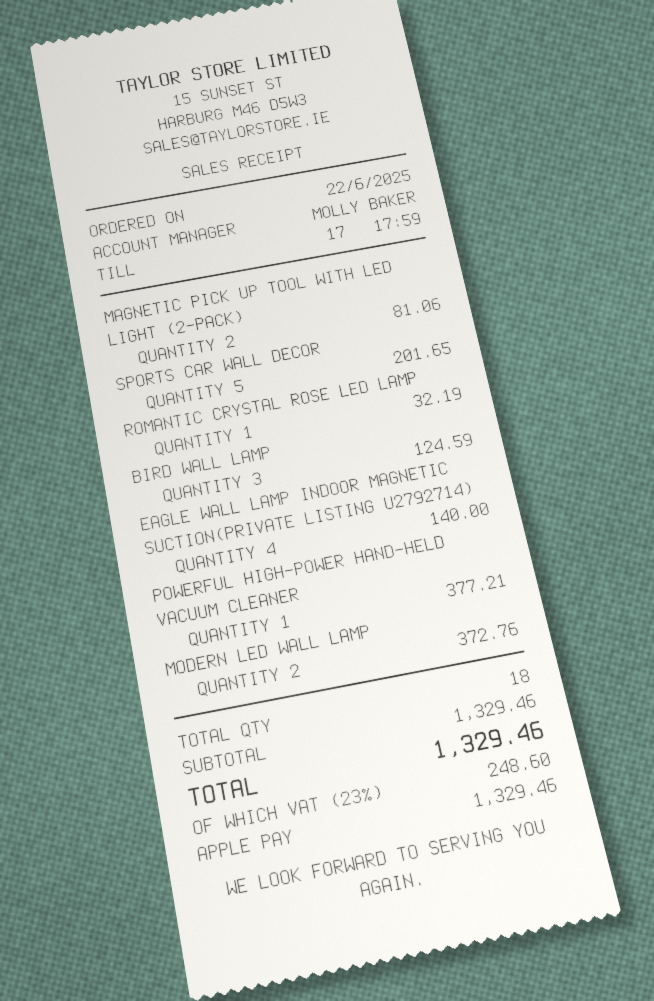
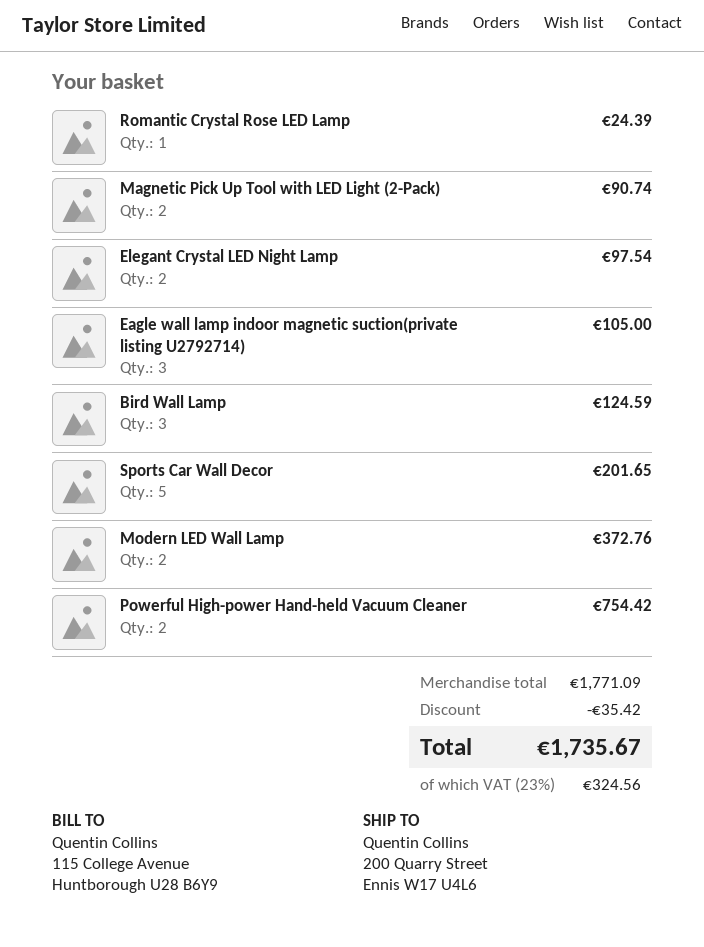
MAGNETIC PICK UP TOOL WITH LED LIGHT (2-PACK): 2 for 81.06 -> 2 for 90.74
ROMANTIC CRYSTAL ROSE LED LAMP: 1 for 32.19 -> 1 for 24.39
EAGLE WALL LAMP INDOOR MAGNETIC SUCTION(PRIVATE LISTING U2792714): 4 for 140.00 -> 3 for 105.00
POWERFUL HIGH-POWER HAND-HELD VACUUM CLEANER: 1 for 377.21 -> 2 for 754.42
Elegant Crystal LED Night Lamp: none -> 2 for 97.54
subtotal: 1329.46 -> 1771.09
discount: none -> 35.42
tax: 23% = 248.60 -> 23% = 324.56
total: 1329.46 -> 1735.67

